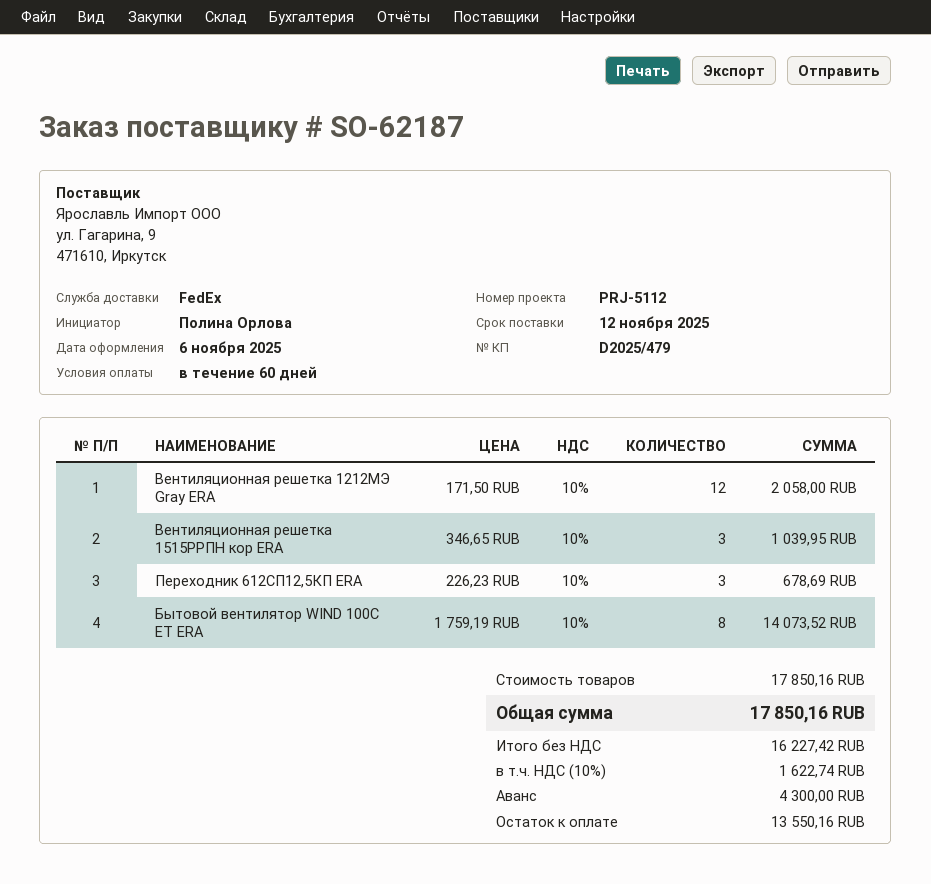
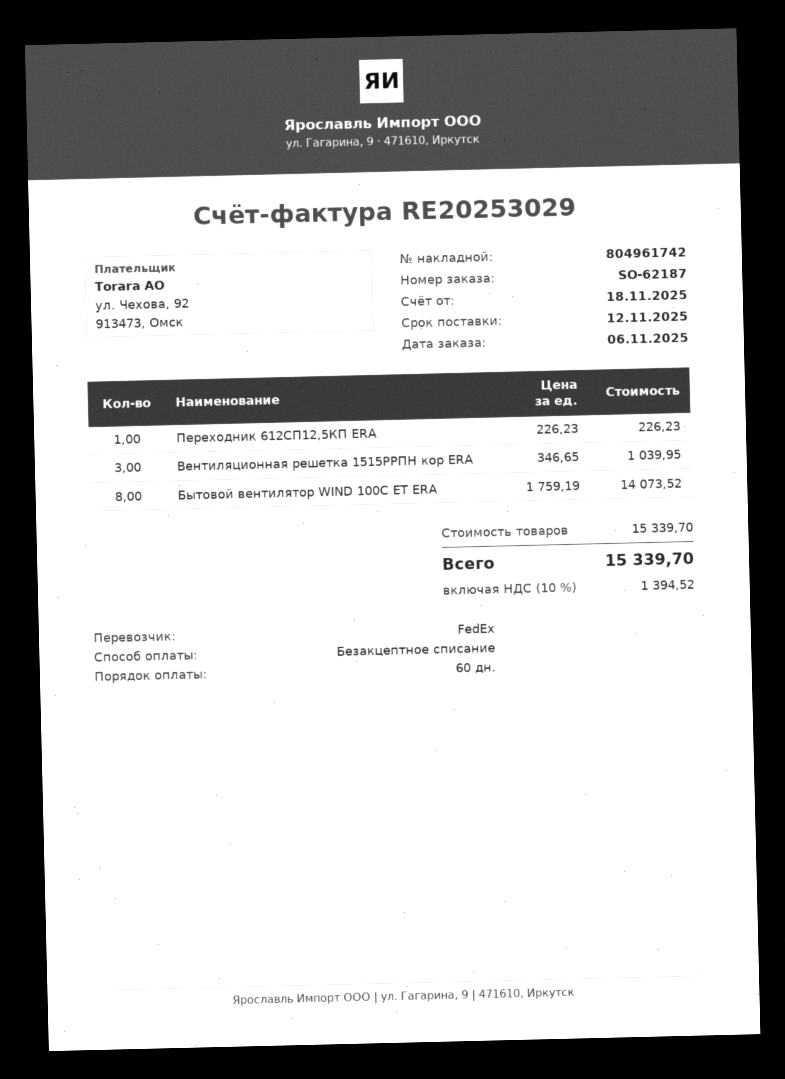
Вентиляционная решетка 1212МЭ Gray ERA: 12 x 171.50 = 2058.00 -> none
Переходник 612СП12,5КП ERA: 3 x 226.23 = 678.69 -> 1 x 226.23 = 226.23
subtotal: 17850.16 -> 15339.70
tax: 10% = 1622.74 -> 10% = 1394.52
total: 17850.16 -> 15339.70

